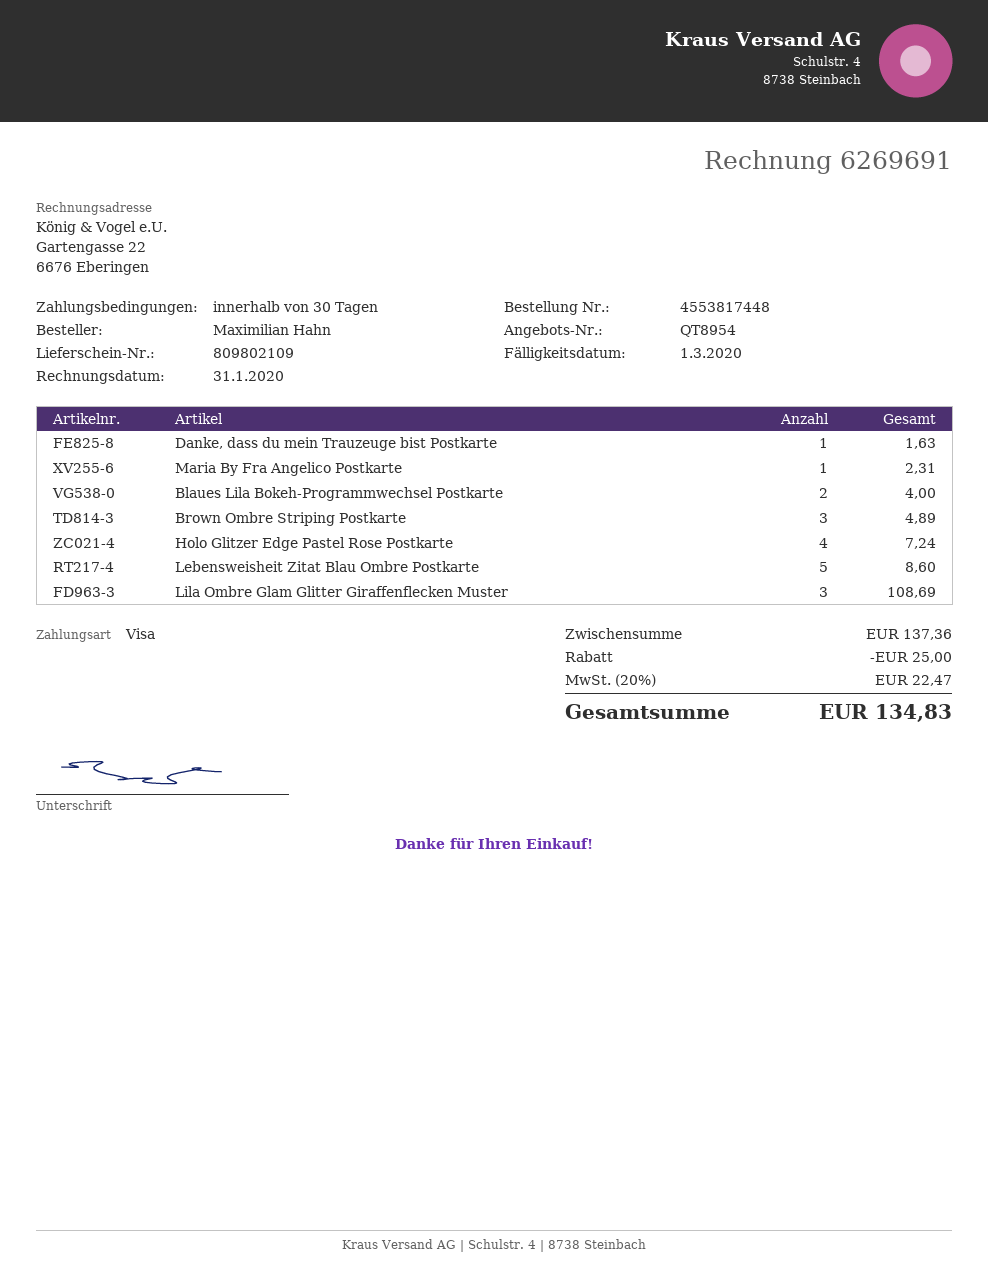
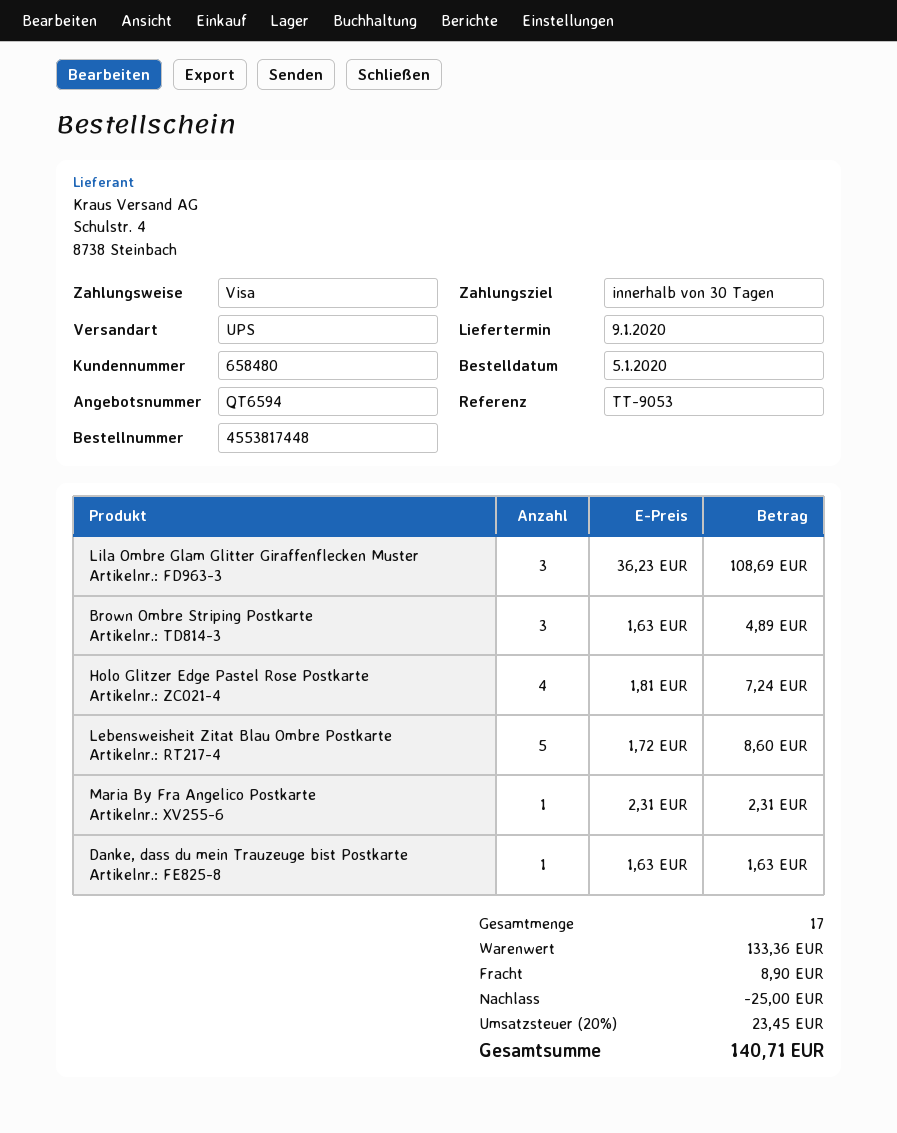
quote number: QT8954 -> QT6594
Blaues Lila Bokeh-Programmwechsel Postkarte: 2 for 4.00 -> none
subtotal: 137.36 -> 133.36
shipping: none -> 8.90
tax: 20% = 22.47 -> 20% = 23.45
total: 134.83 -> 140.71

